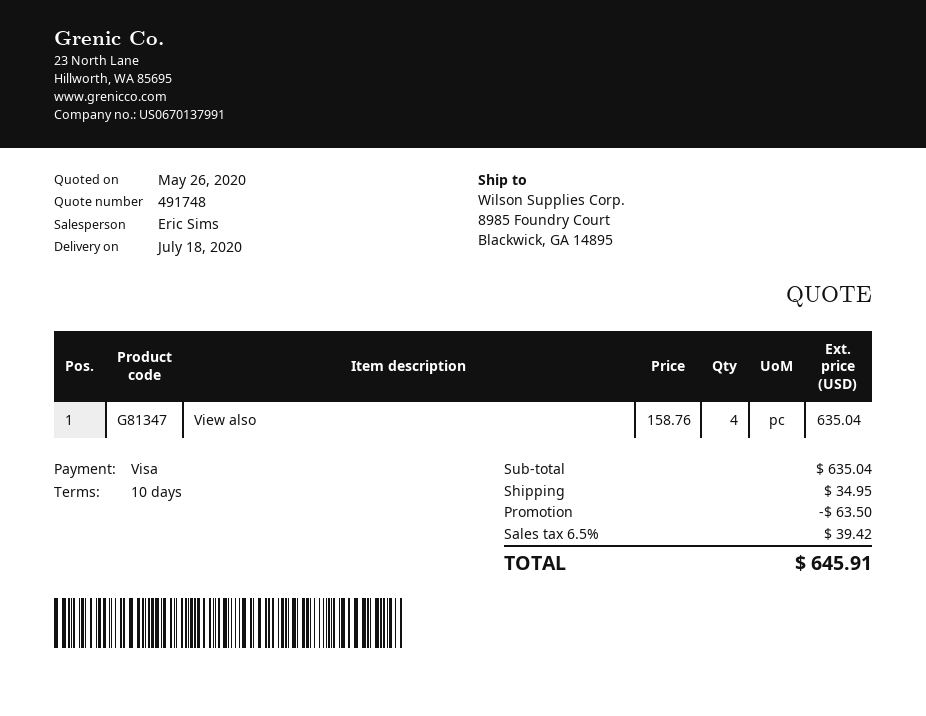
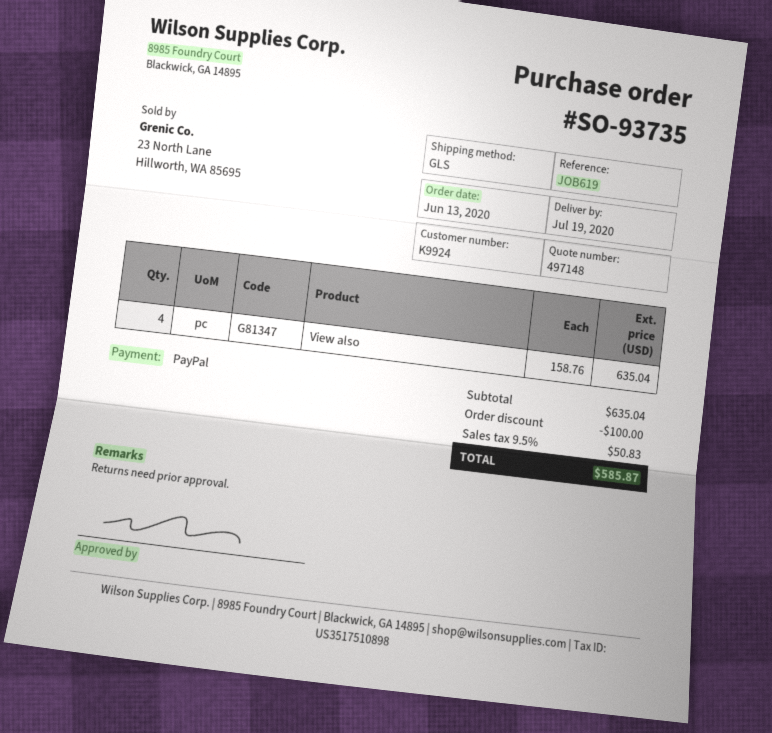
quote number: 491748 -> 497148
delivery date: 2020-07-18 -> 2020-07-19
payment method: Visa -> PayPal
discount: 63.50 -> 100.00
shipping: 34.95 -> none
tax: 6.5% = 39.42 -> 9.5% = 50.83
total: 645.91 -> 585.87

